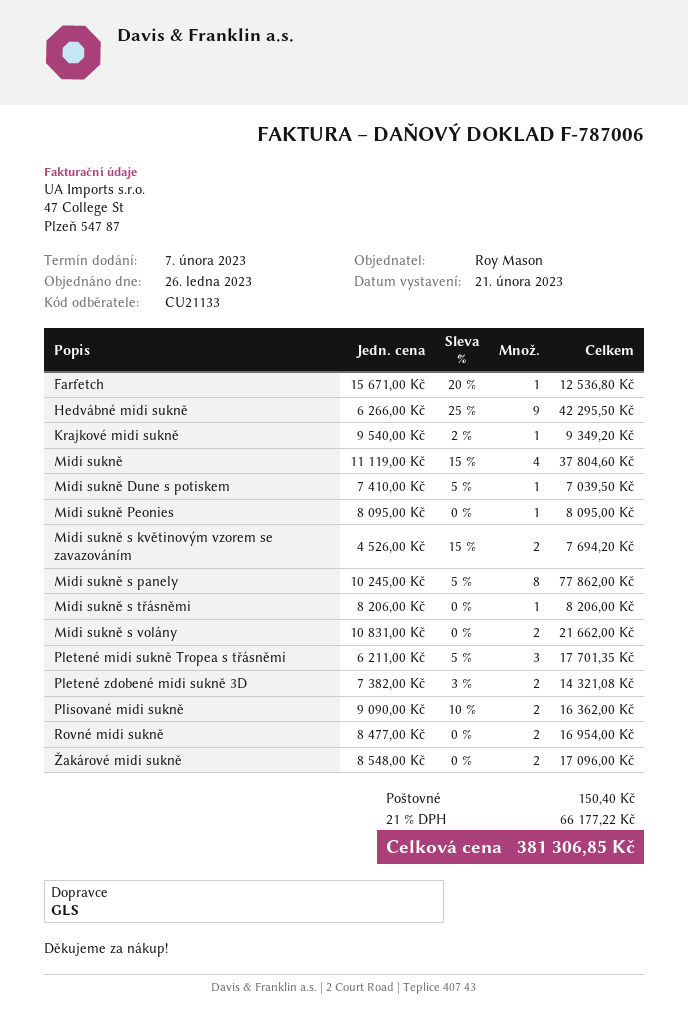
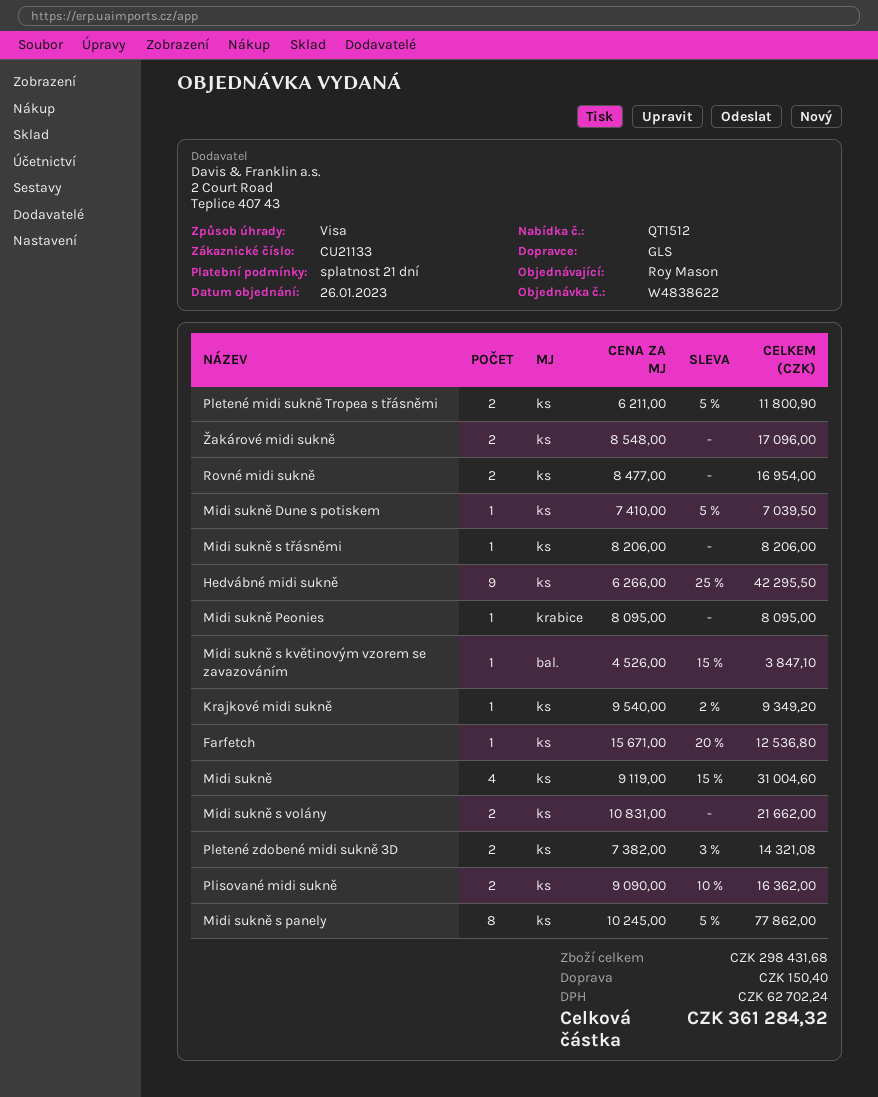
Midi sukně: 4 x 11119.00 - 15% = 37804.60 -> 4 x 9119.00 - 15% = 31004.60
Midi sukně s květinovým vzorem se zavazováním: 2 x 4526.00 - 15% = 7694.20 -> 1 x 4526.00 - 15% = 3847.10
Pletené midi sukně Tropea s třásněmi: 3 x 6211.00 - 5% = 17701.35 -> 2 x 6211.00 - 5% = 11800.90
tax: 66177.22 -> 62702.24
total: 381306.85 -> 361284.32

